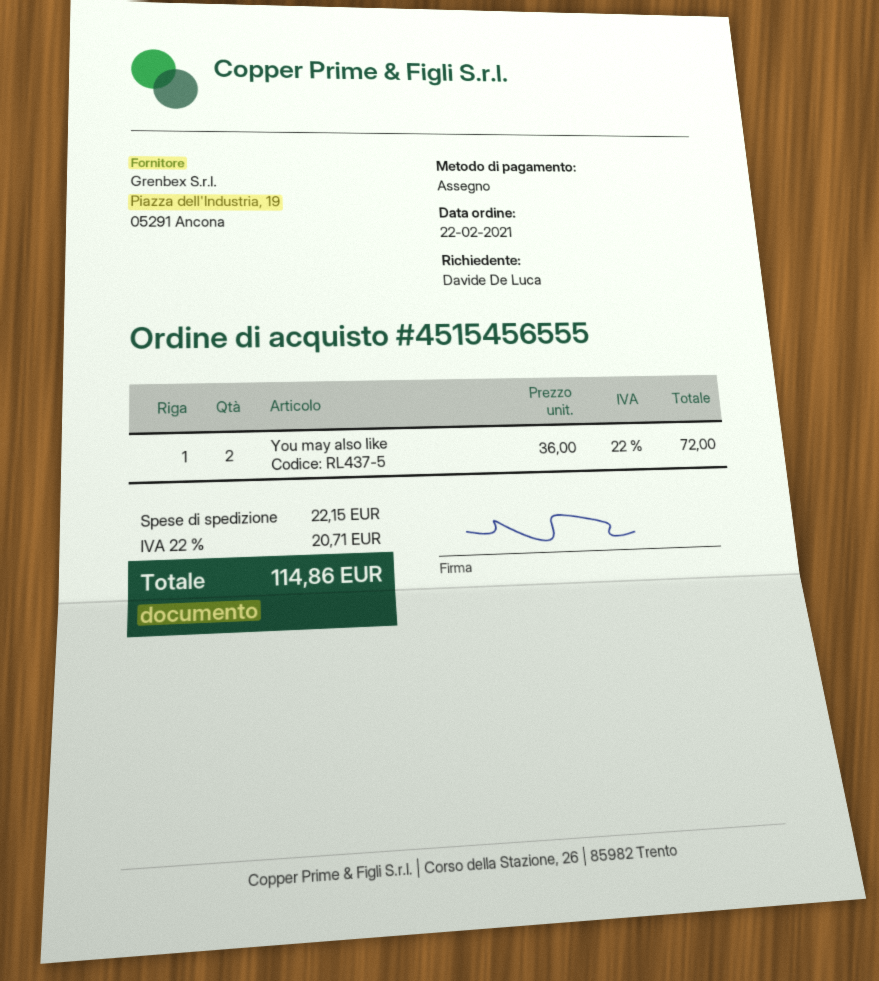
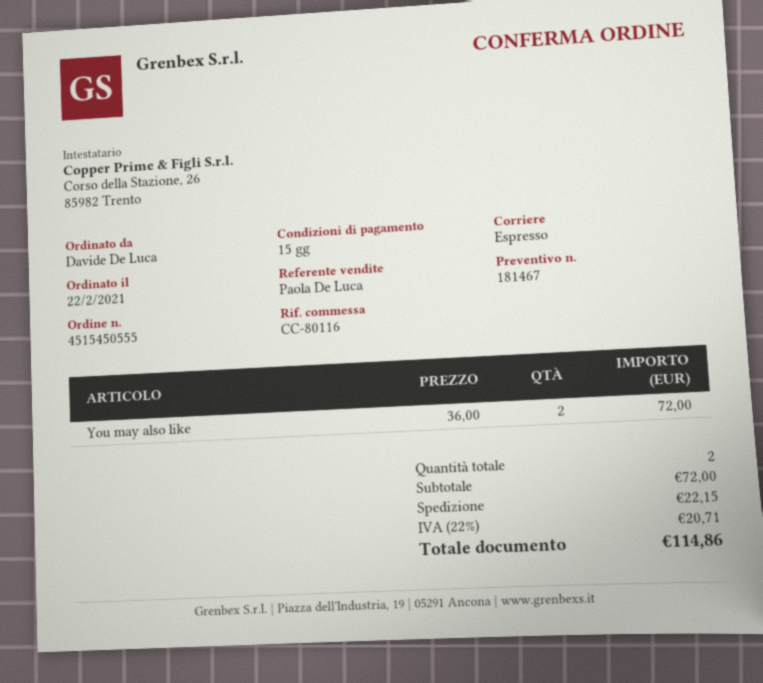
order number: 4515456555 -> 4515450555

